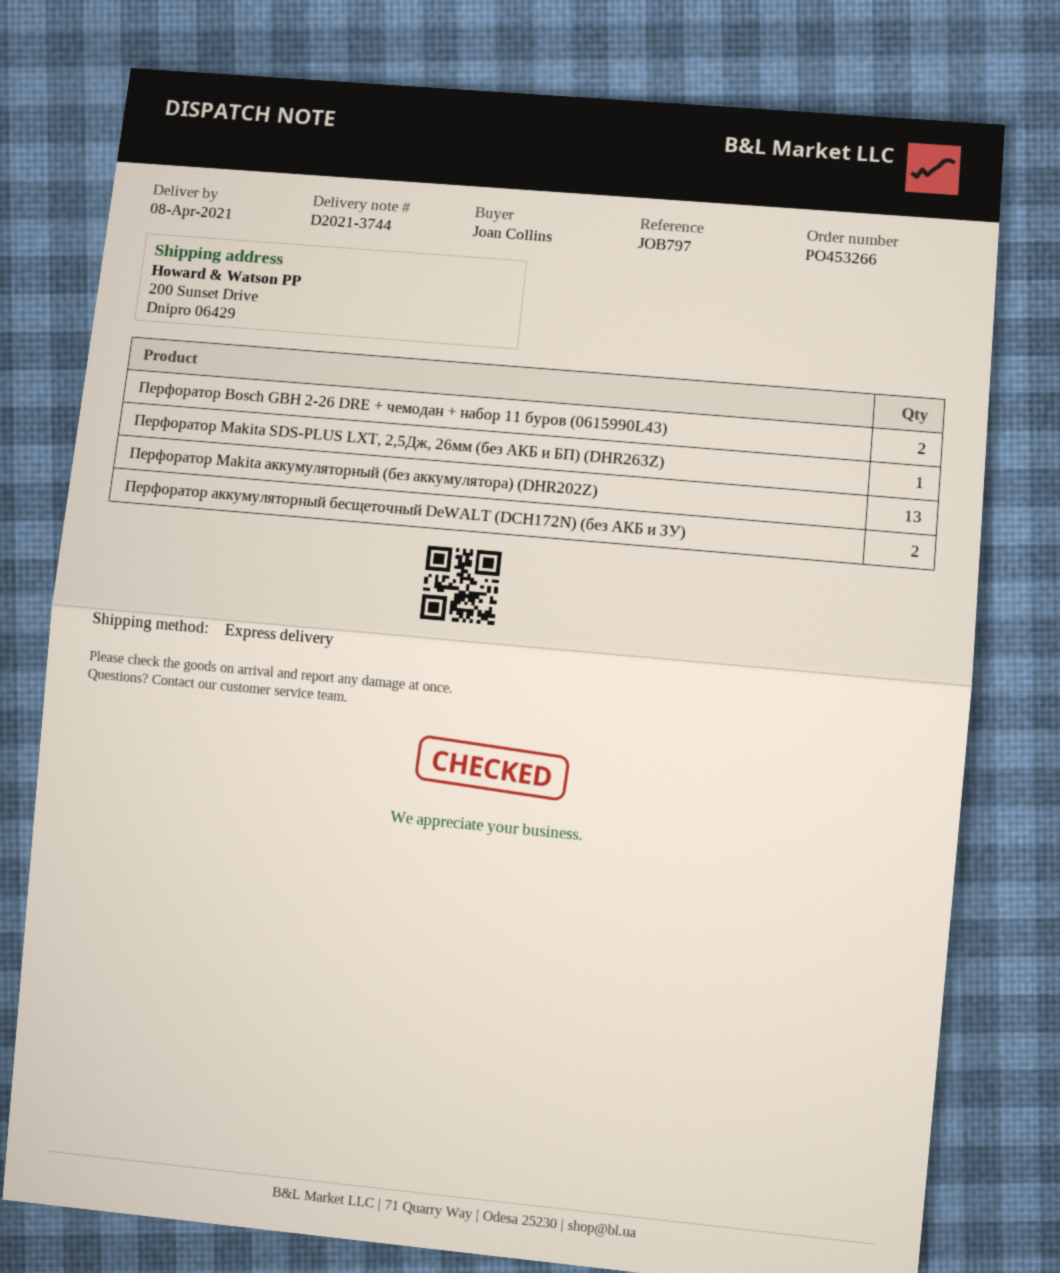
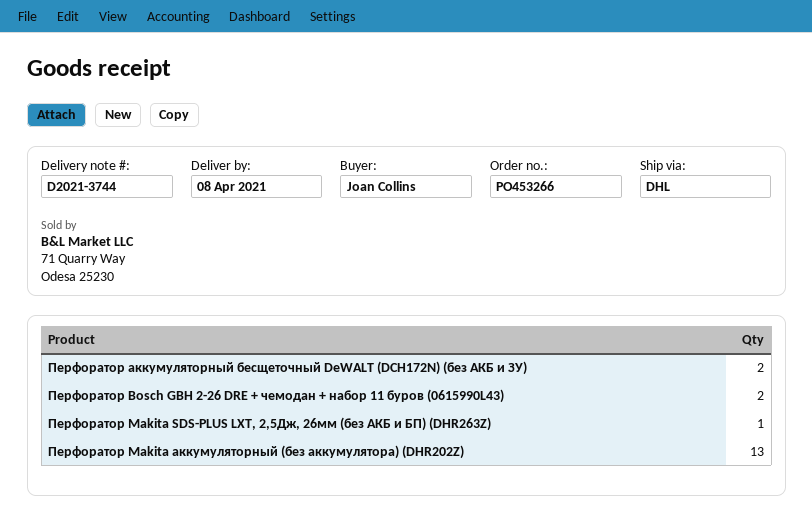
shipping method: express -> DHL

